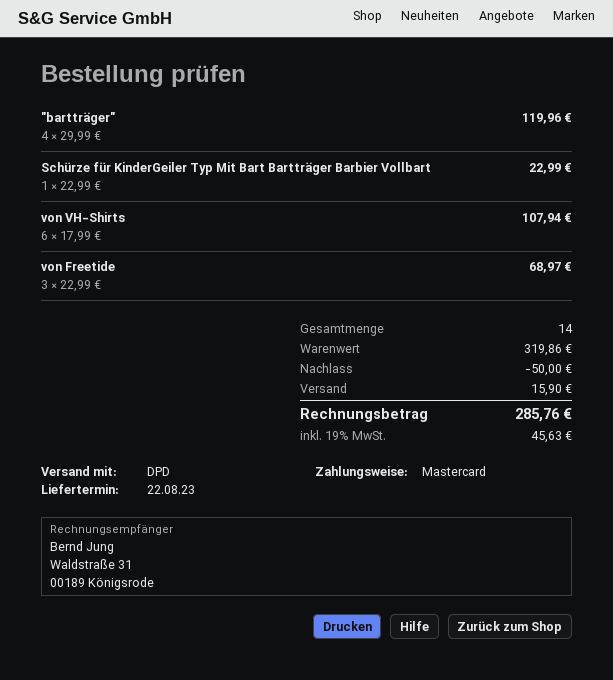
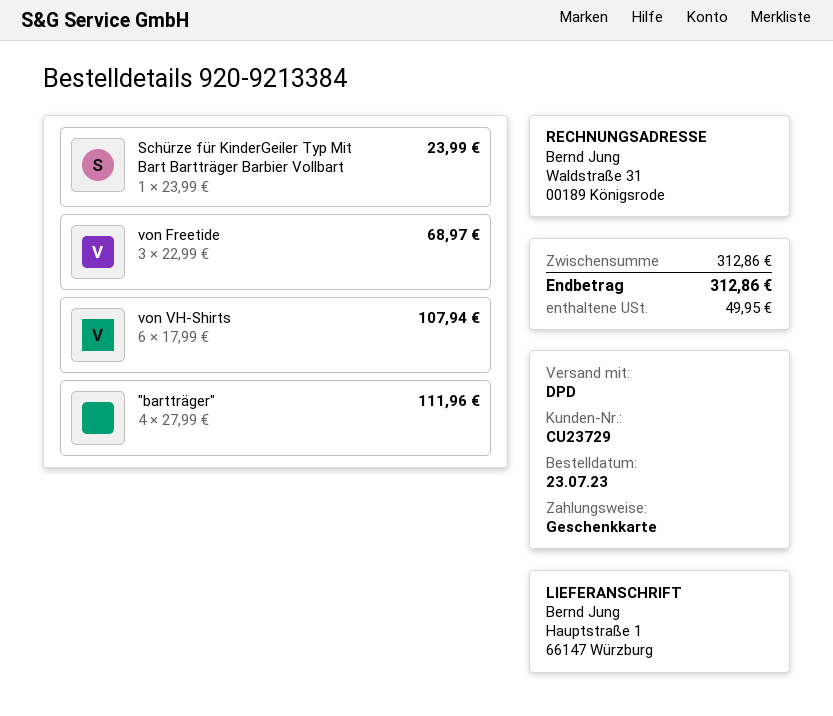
payment method: Mastercard -> gift card
"bartträger": 4 x 29.99 = 119.96 -> 4 x 27.99 = 111.96
Schürze für KinderGeiler Typ Mit Bart Bartträger Barbier Vollbart: 1 x 22.99 = 22.99 -> 1 x 23.99 = 23.99
subtotal: 319.86 -> 312.86
discount: 50.00 -> none
shipping: 15.90 -> none
tax: 45.63 -> 49.95
total: 285.76 -> 312.86

